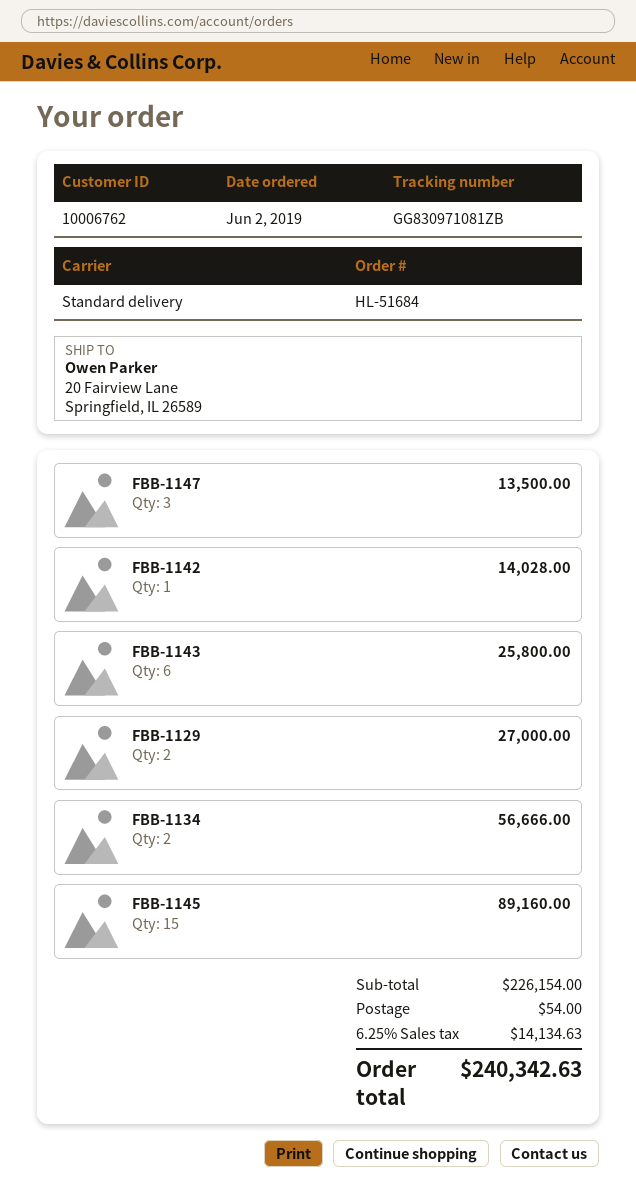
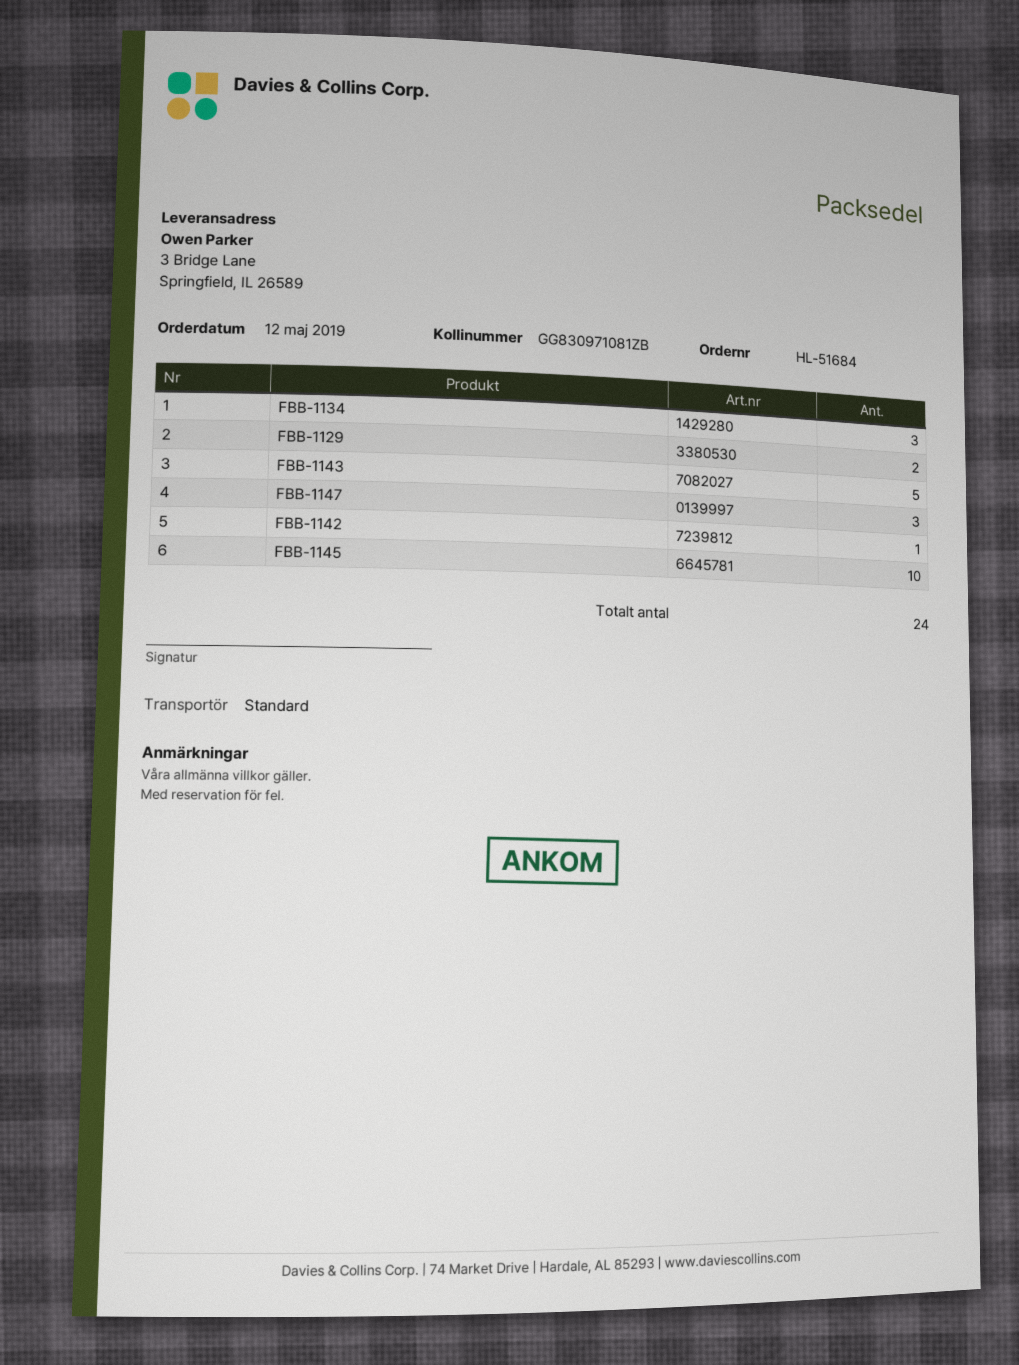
order date: 2019-06-02 -> 2019-05-12
ship to: 20 Fairview Lane, Springfield, IL 26589 -> 3 Bridge Lane, Springfield, IL 26589
FBB-1143: 6 -> 5
FBB-1134: 2 -> 3
FBB-1145: 15 -> 10

